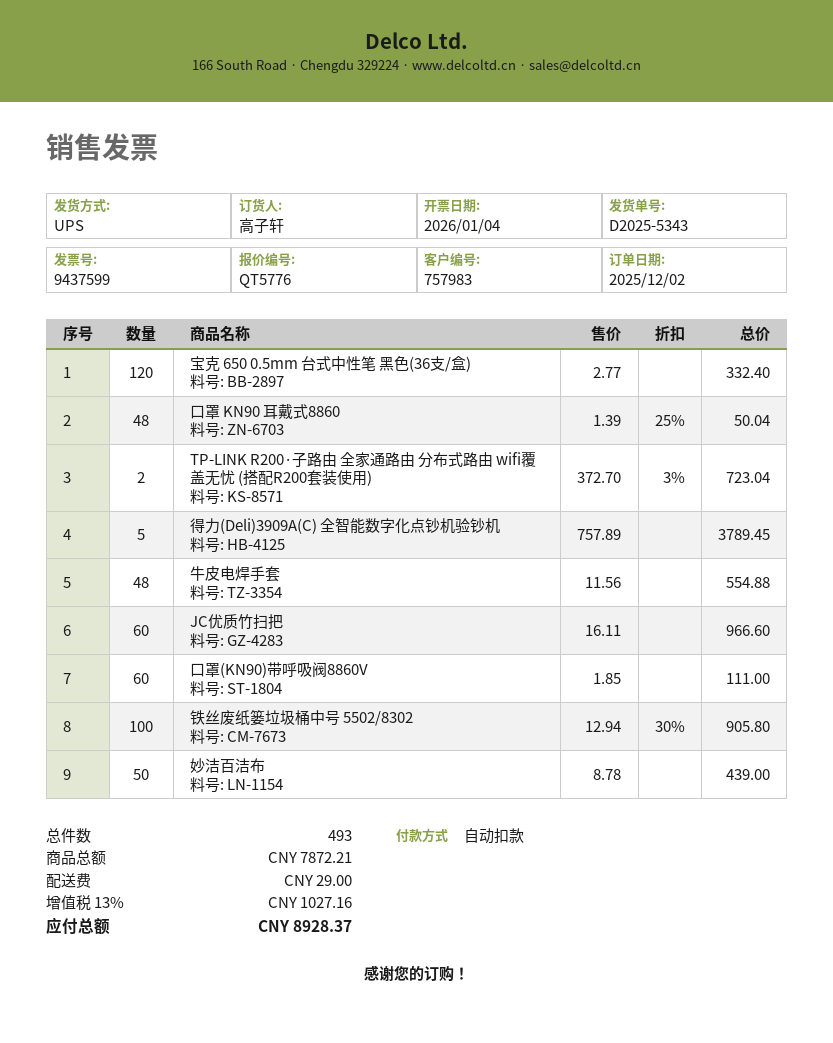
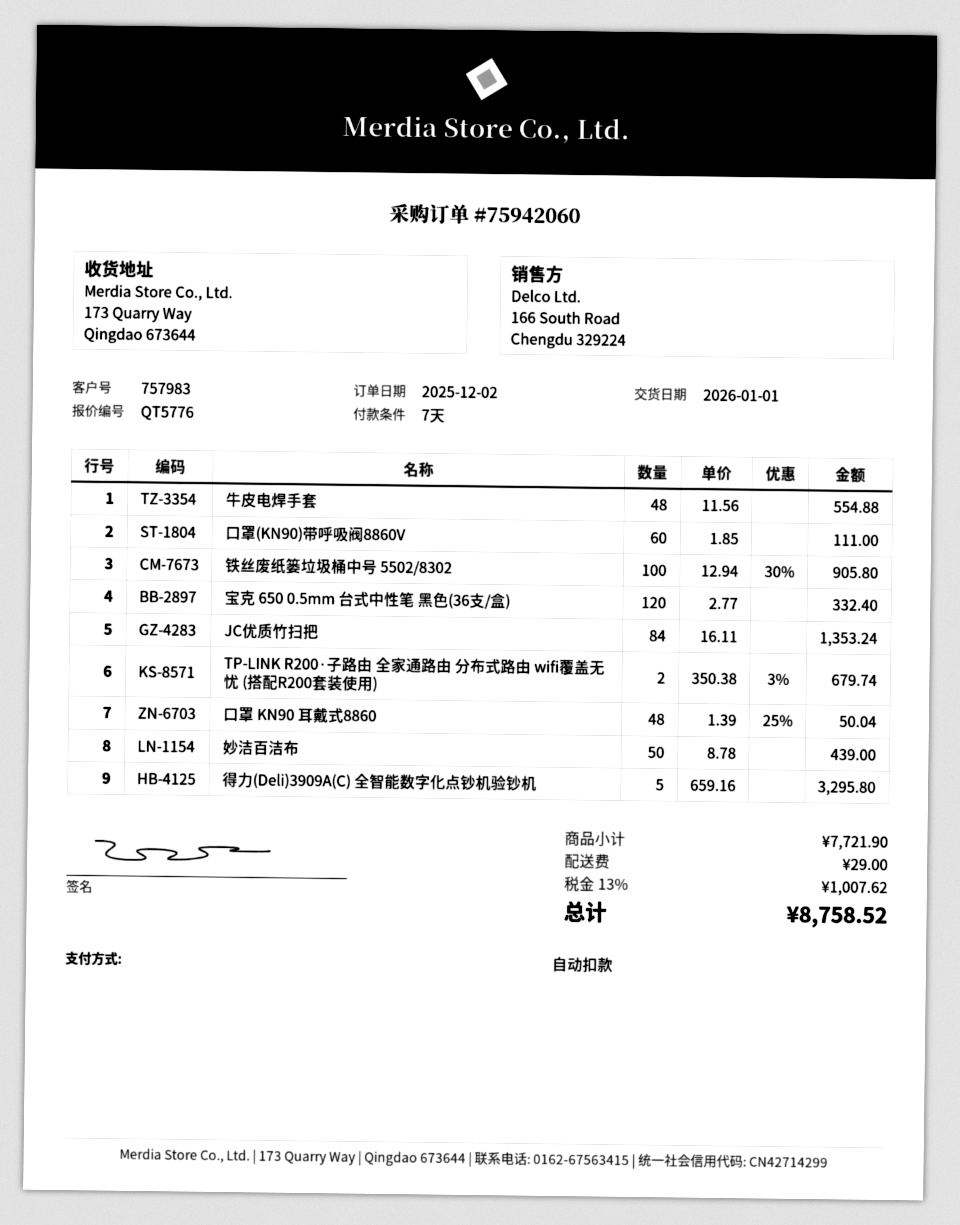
TP-LINK R200·子路由 全家通路由 分布式路由 wifi覆盖无忧 (搭配R200套装使用): 2 x 372.70 - 3% = 723.04 -> 2 x 350.38 - 3% = 679.74
得力(Deli)3909A(C) 全智能数字化点钞机验钞机: 5 x 757.89 = 3789.45 -> 5 x 659.16 = 3295.80
JC优质竹扫把: 60 x 16.11 = 966.60 -> 84 x 16.11 = 1353.24
subtotal: 7872.21 -> 7721.90
tax: 13% = 1027.16 -> 13% = 1007.62
total: 8928.37 -> 8758.52

